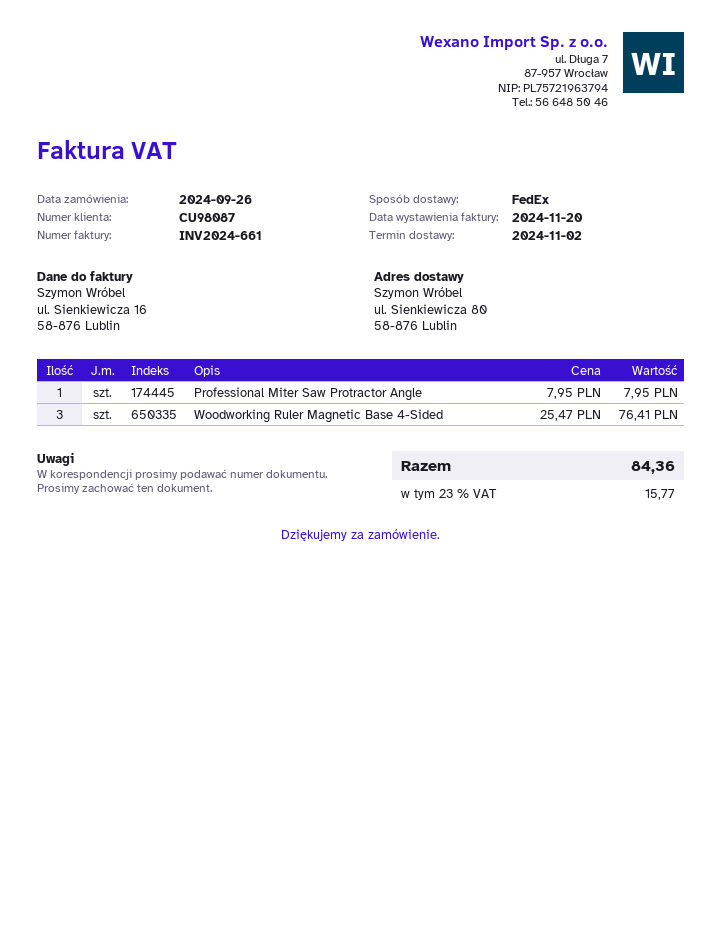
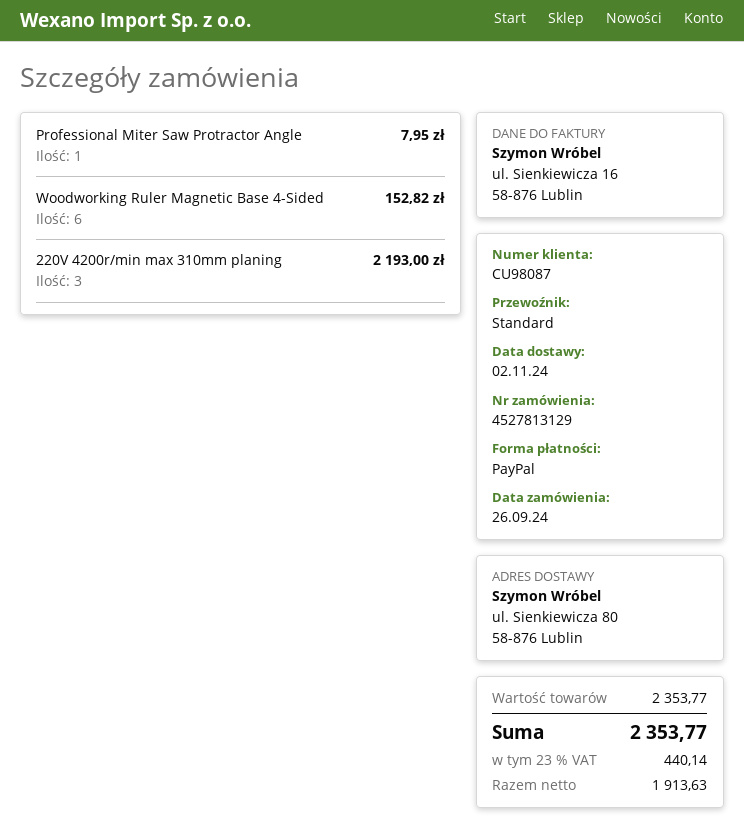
shipping method: FedEx -> standard
Woodworking Ruler Magnetic Base 4-Sided: 3 for 76.41 -> 6 for 152.82
220V 4200r/min max 310mm planing: none -> 3 for 2193.00
tax: 23% = 15.77 -> 23% = 440.14
total: 84.36 -> 2353.77

